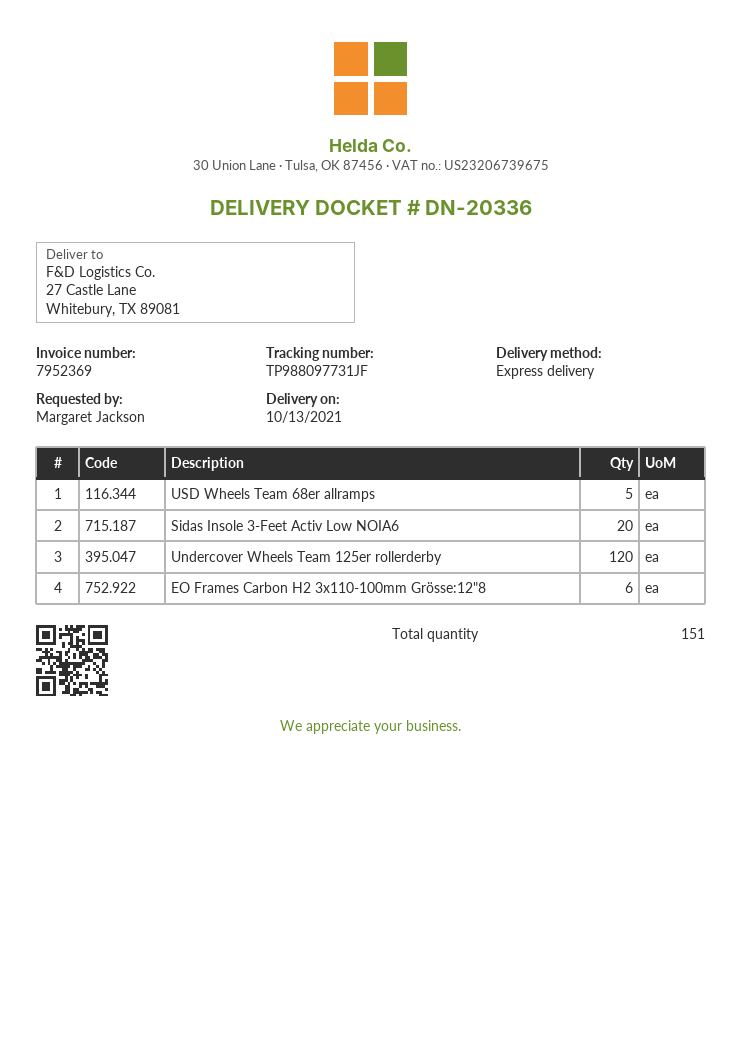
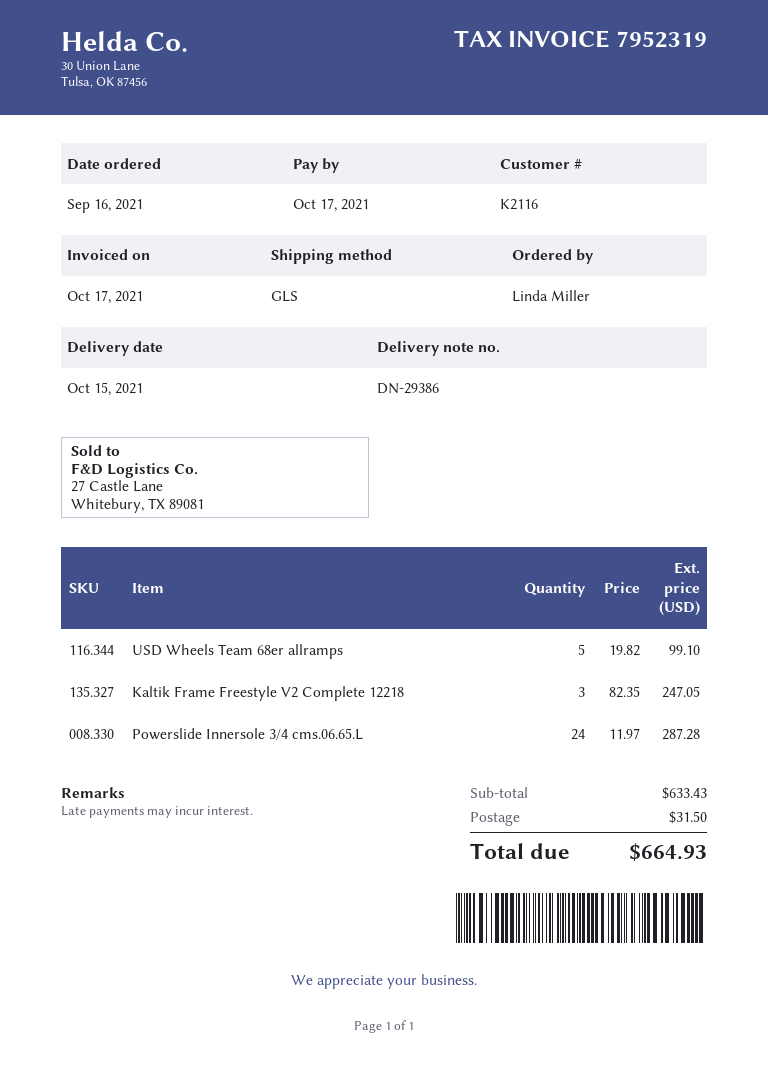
delivery note number: DN-20336 -> DN-29386
delivery date: 2021-10-13 -> 2021-10-15
invoice number: 7952369 -> 7952319
ordered by: Margaret Jackson -> Linda Miller
shipping method: express -> GLS
Sidas Insole 3-Feet Activ Low NOIA6: 20 -> none
Undercover Wheels Team 125er rollerderby: 120 -> none
EO Frames Carbon H2 3x110-100mm Grösse:12"8: 6 -> none
Kaltik Frame Freestyle V2 Complete 12218: none -> 3
Powerslide Innersole 3/4 cms.06.65.L: none -> 24

